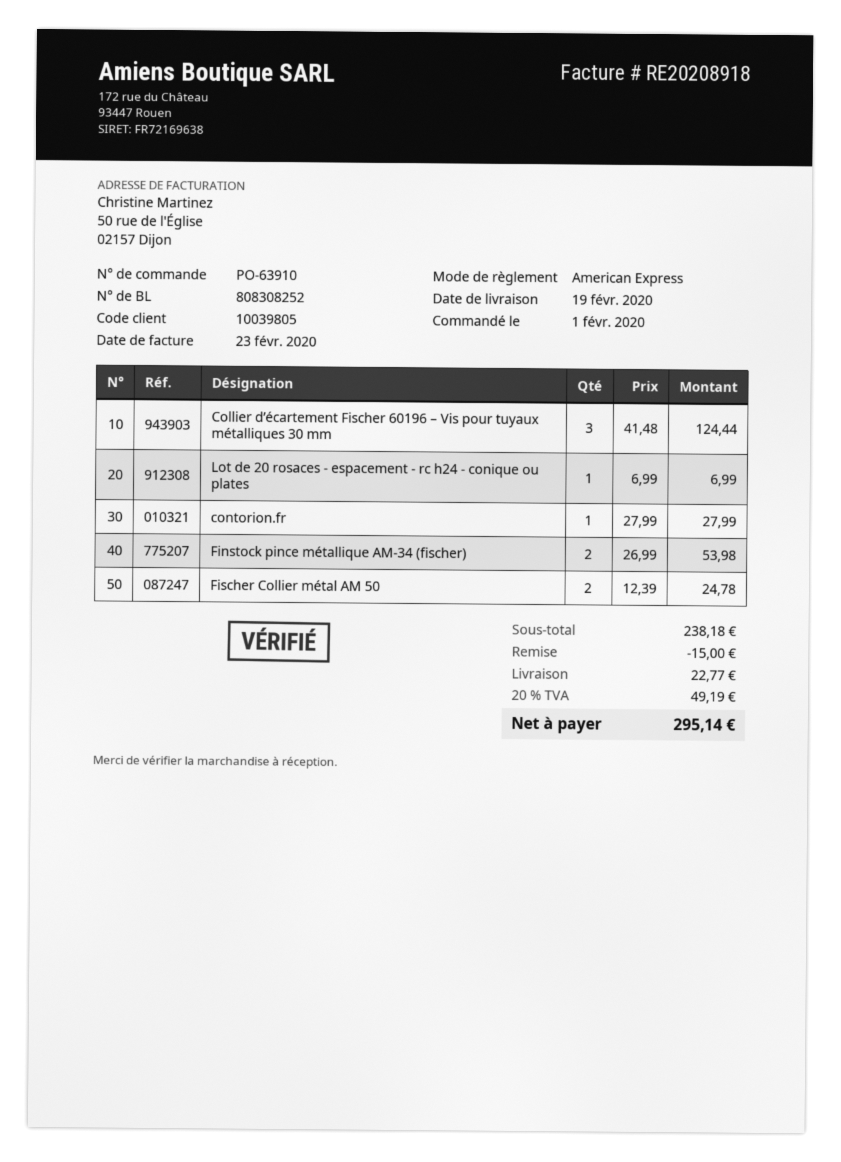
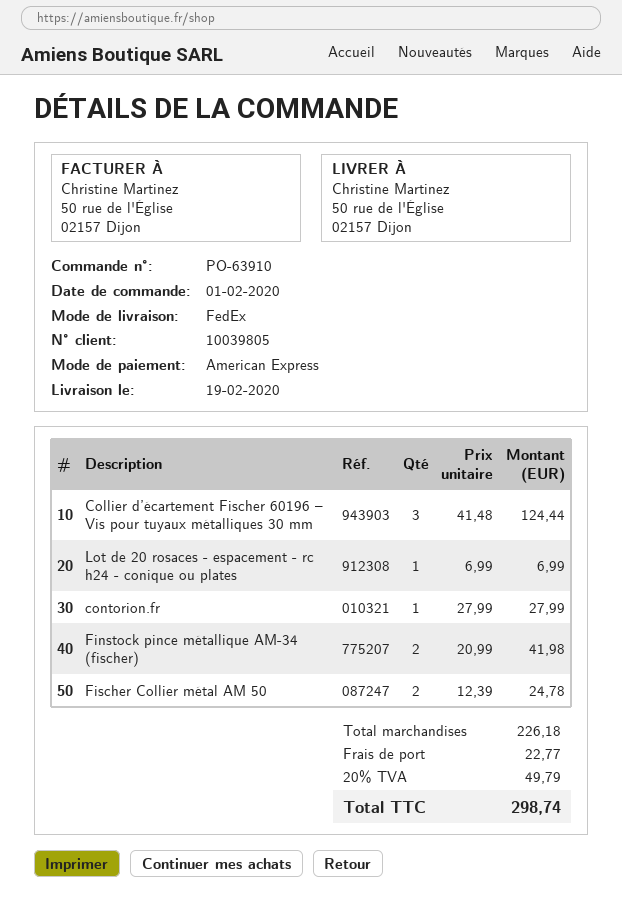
Finstock pince métallique AM‑34 (fischer): 2 x 26.99 = 53.98 -> 2 x 20.99 = 41.98
subtotal: 238.18 -> 226.18
discount: 15.00 -> none
tax: 20% = 49.19 -> 20% = 49.79
total: 295.14 -> 298.74

